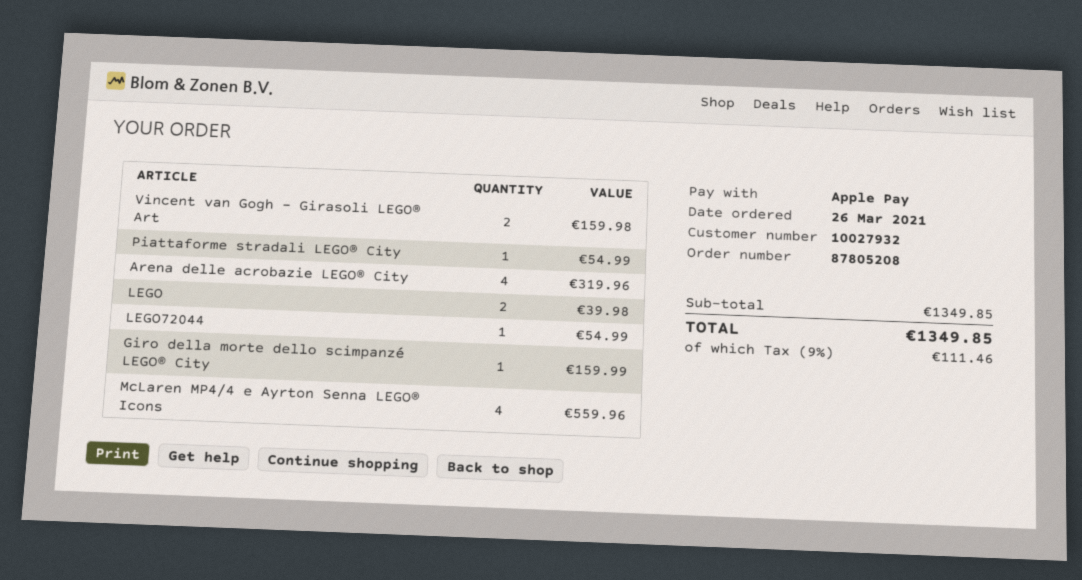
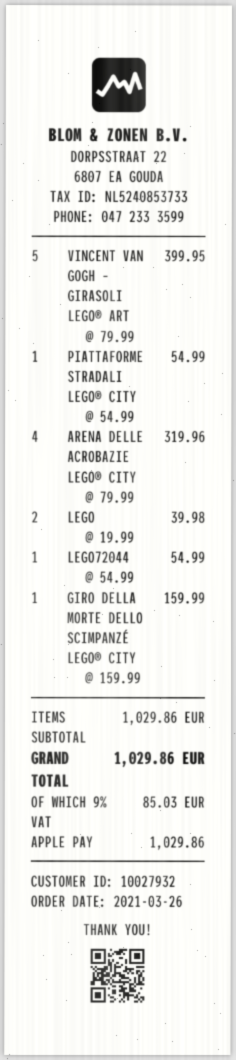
Vincent van Gogh – Girasoli LEGO® Art: 2 for 159.98 -> 5 for 399.95
McLaren MP4/4 e Ayrton Senna LEGO® Icons: 4 for 559.96 -> none
subtotal: 1349.85 -> 1029.86
tax: 9% = 111.46 -> 9% = 85.03
total: 1349.85 -> 1029.86

